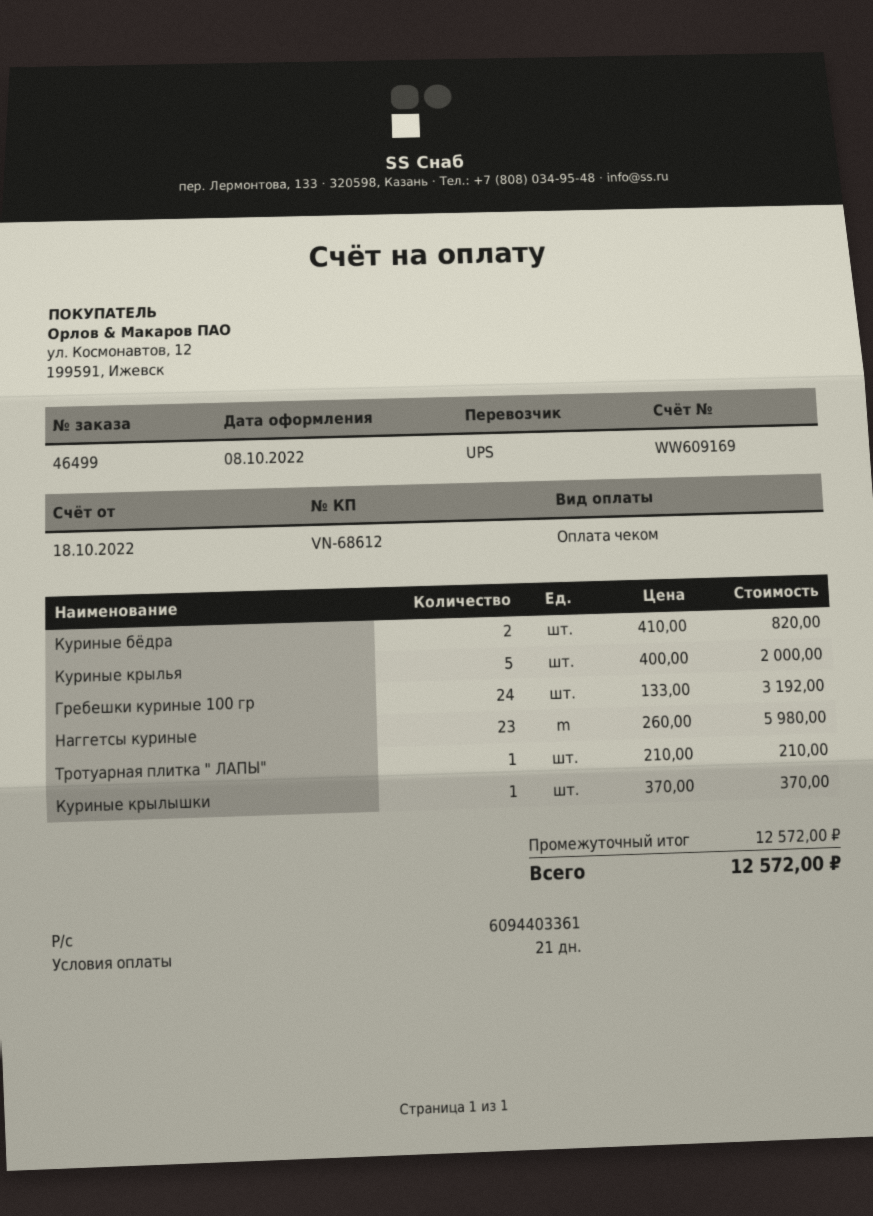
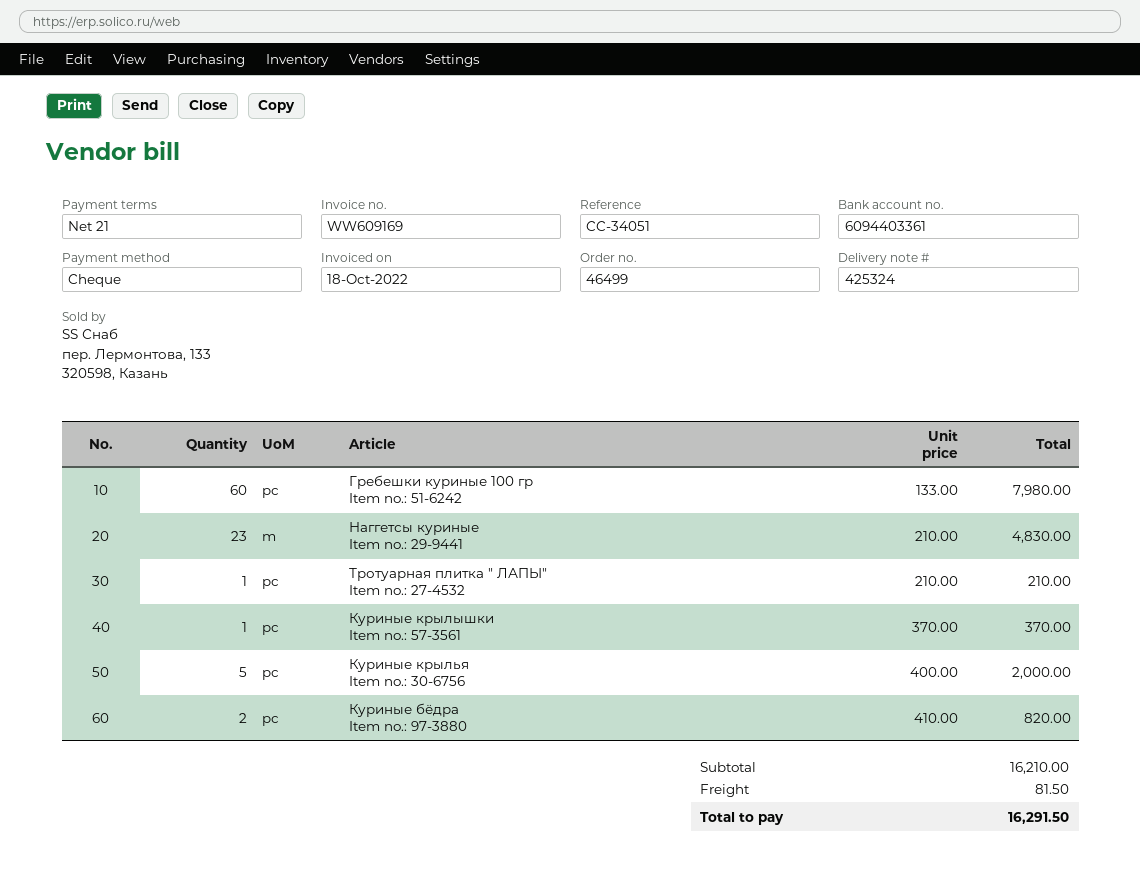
Гребешки куриные 100 гр: 24 x 133.00 = 3192.00 -> 60 x 133.00 = 7980.00
Наггетсы куриные: 23 x 260.00 = 5980.00 -> 23 x 210.00 = 4830.00
subtotal: 12572.00 -> 16210.00
shipping: none -> 81.50
total: 12572.00 -> 16291.50

